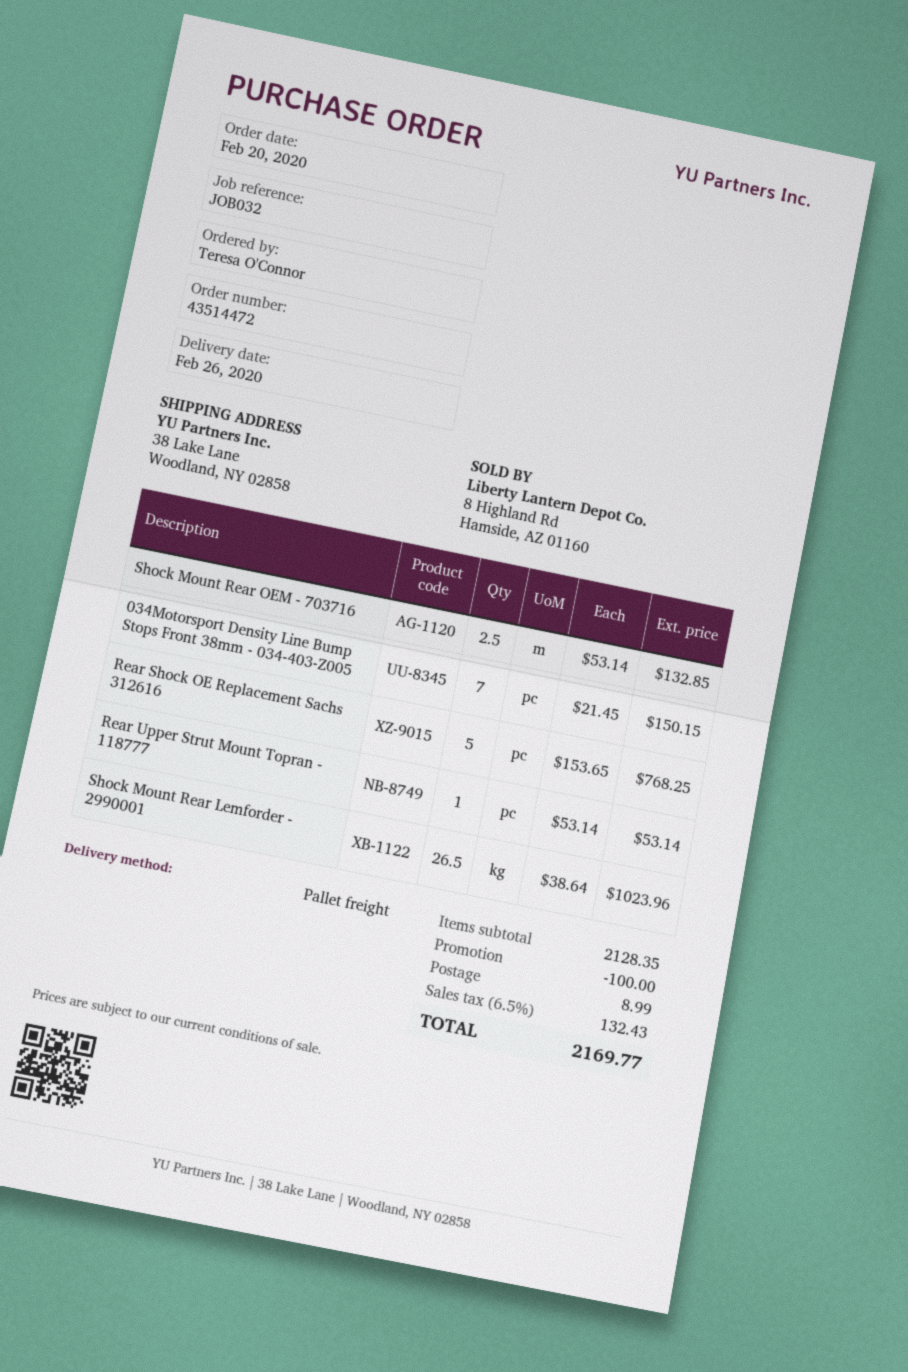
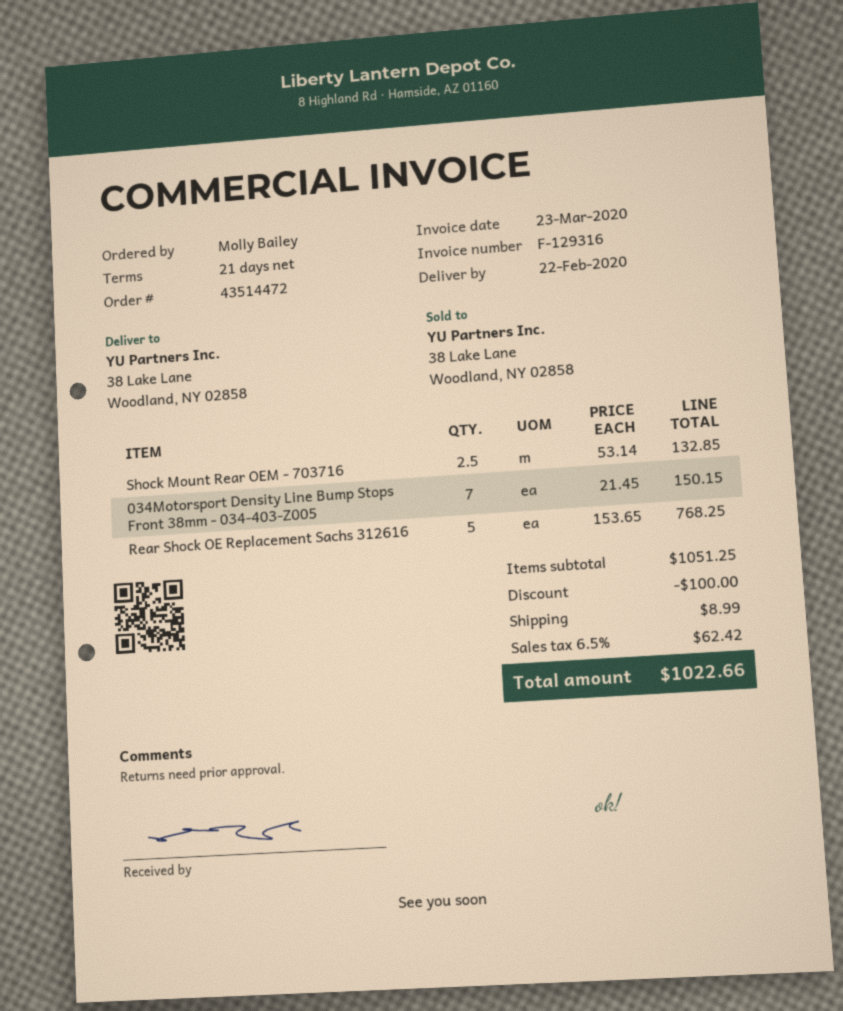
delivery date: 2020-02-26 -> 2020-02-22
ordered by: Teresa O'Connor -> Molly Bailey
Rear Upper Strut Mount Topran - 118777: 1 x 53.14 = 53.14 -> none
Shock Mount Rear Lemforder - 2990001: 26.5 x 38.64 = 1023.96 -> none
subtotal: 2128.35 -> 1051.25
tax: 6.5% = 132.43 -> 6.5% = 62.42
total: 2169.77 -> 1022.66

